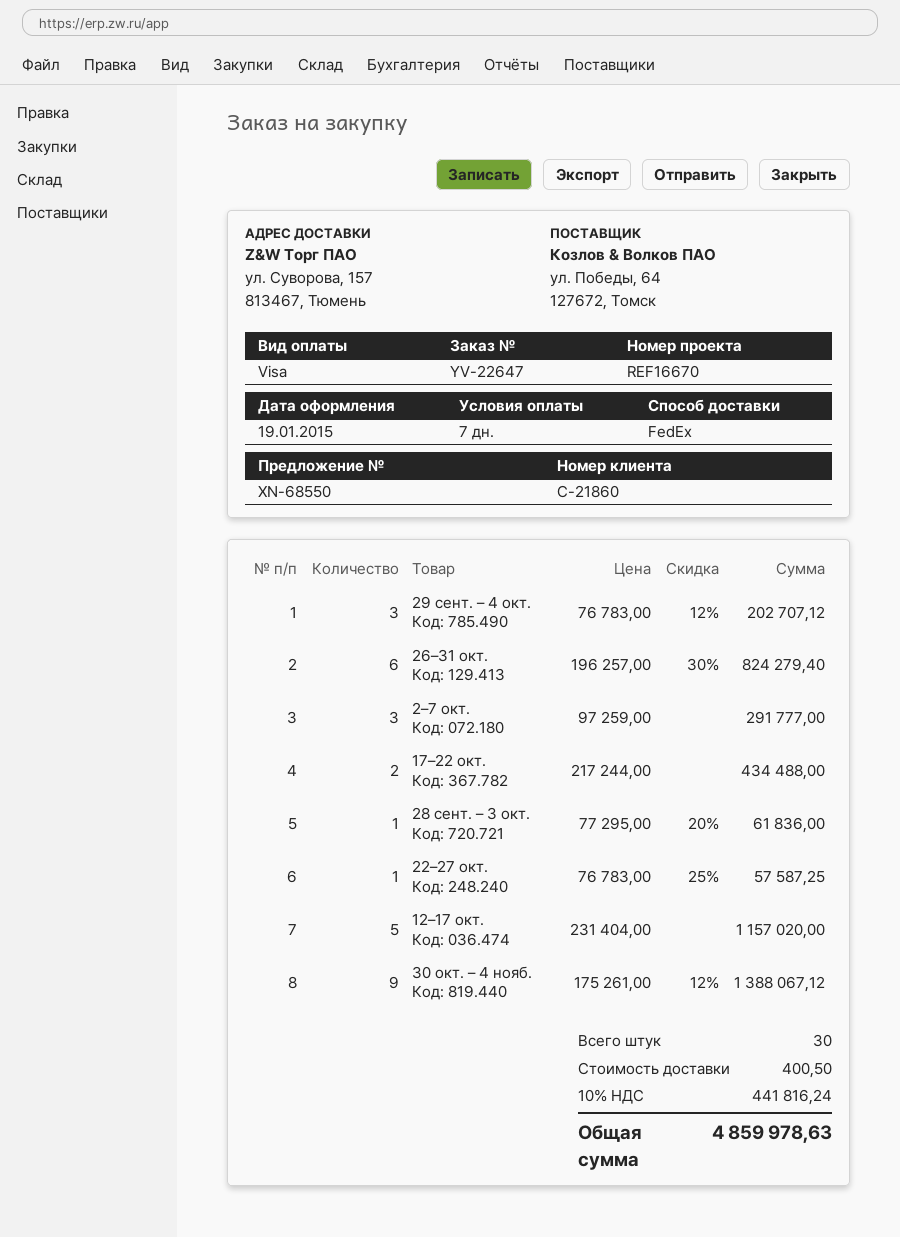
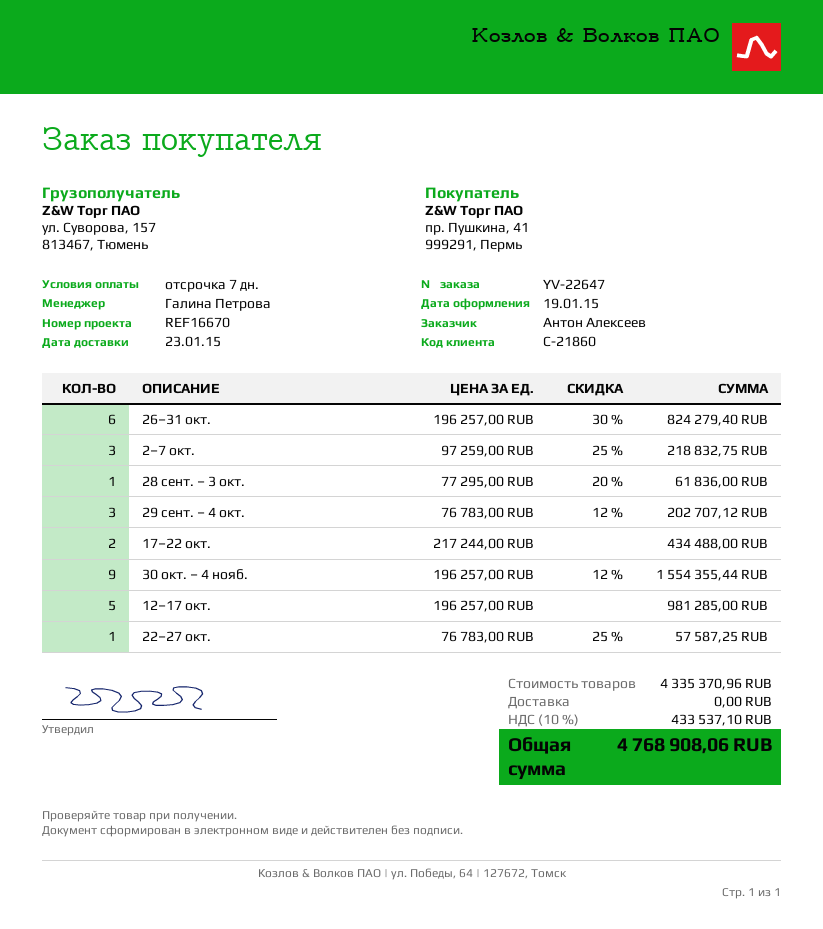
2–7 окт.: 3 x 97259.00 = 291777.00 -> 3 x 97259.00 - 25% = 218832.75
12–17 окт.: 5 x 231404.00 = 1157020.00 -> 5 x 196257.00 = 981285.00
30 окт. – 4 нояб.: 9 x 175261.00 - 12% = 1388067.12 -> 9 x 196257.00 - 12% = 1554355.44
shipping: 400.50 -> 0.00
tax: 10% = 441816.24 -> 10% = 433537.10
total: 4859978.63 -> 4768908.06

